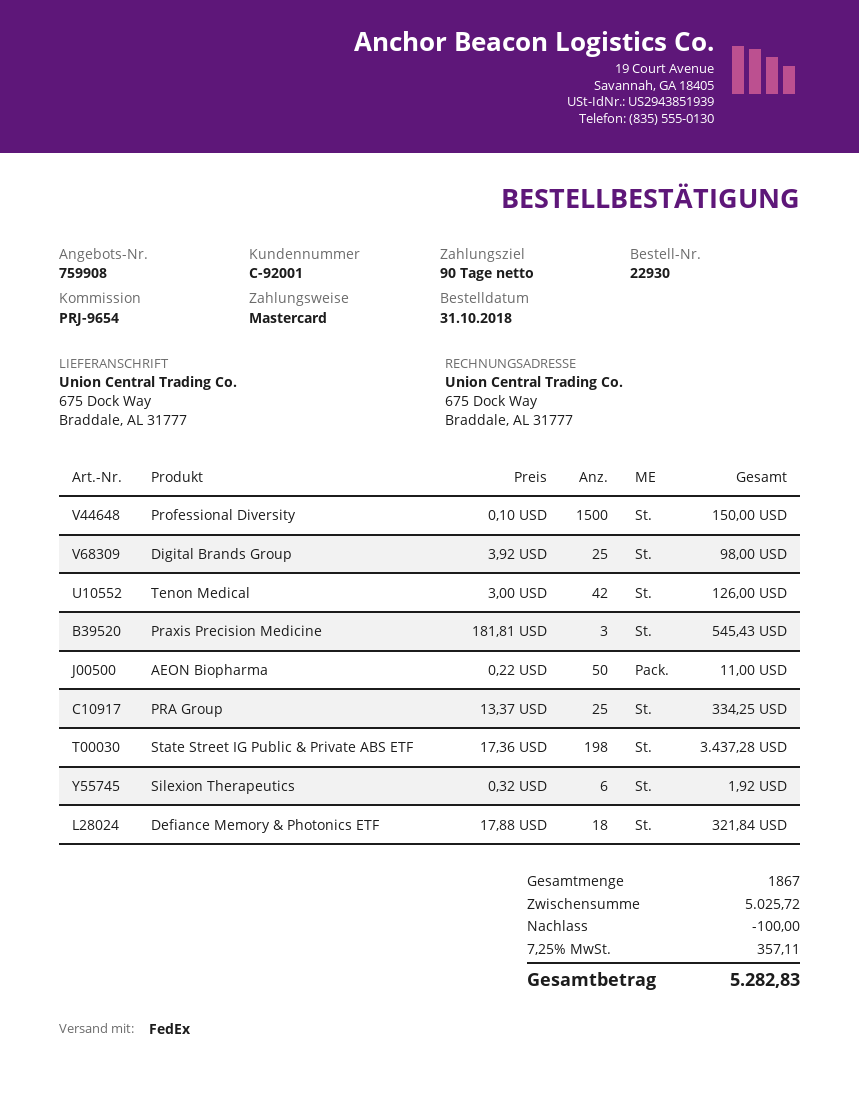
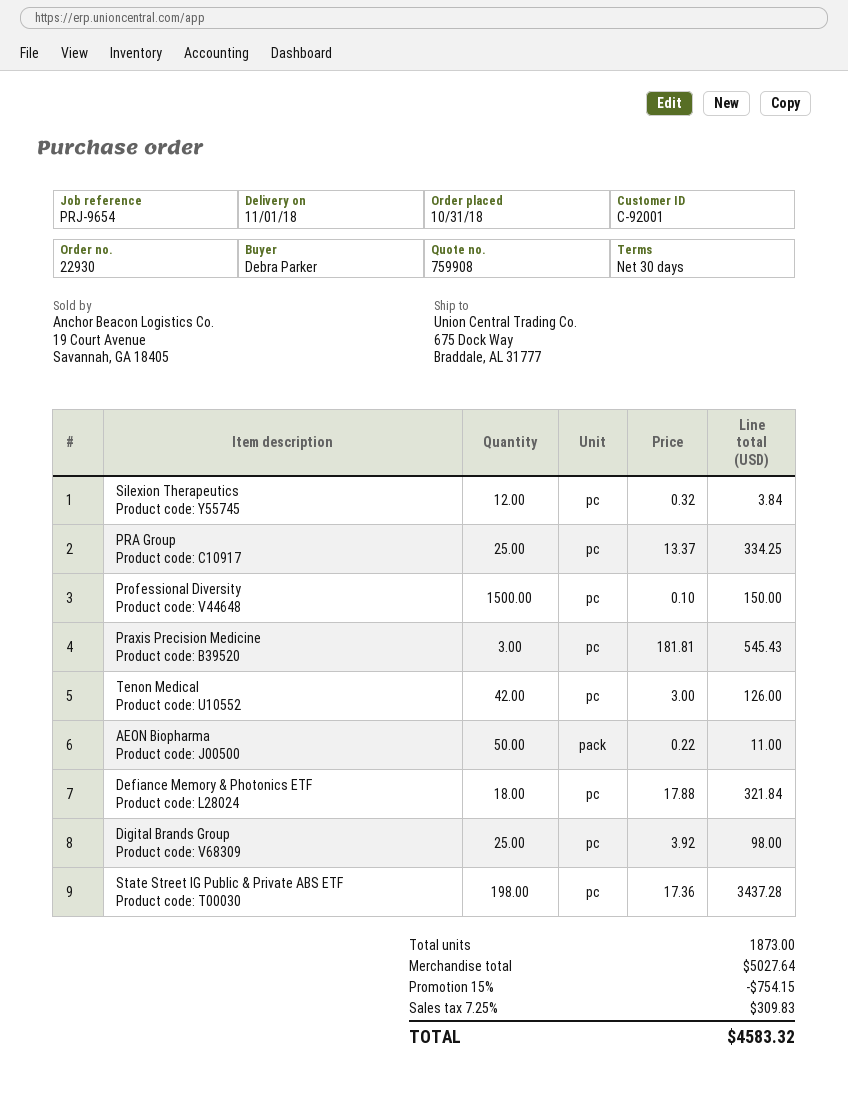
payment terms: 90 days -> 30 days
Silexion Therapeutics: 6 x 0.32 = 1.92 -> 12 x 0.32 = 3.84
total quantity: 1867 -> 1873
subtotal: 5025.72 -> 5027.64
discount: 100.00 -> 754.15
tax: 7.25% = 357.11 -> 7.25% = 309.83
total: 5282.83 -> 4583.32

